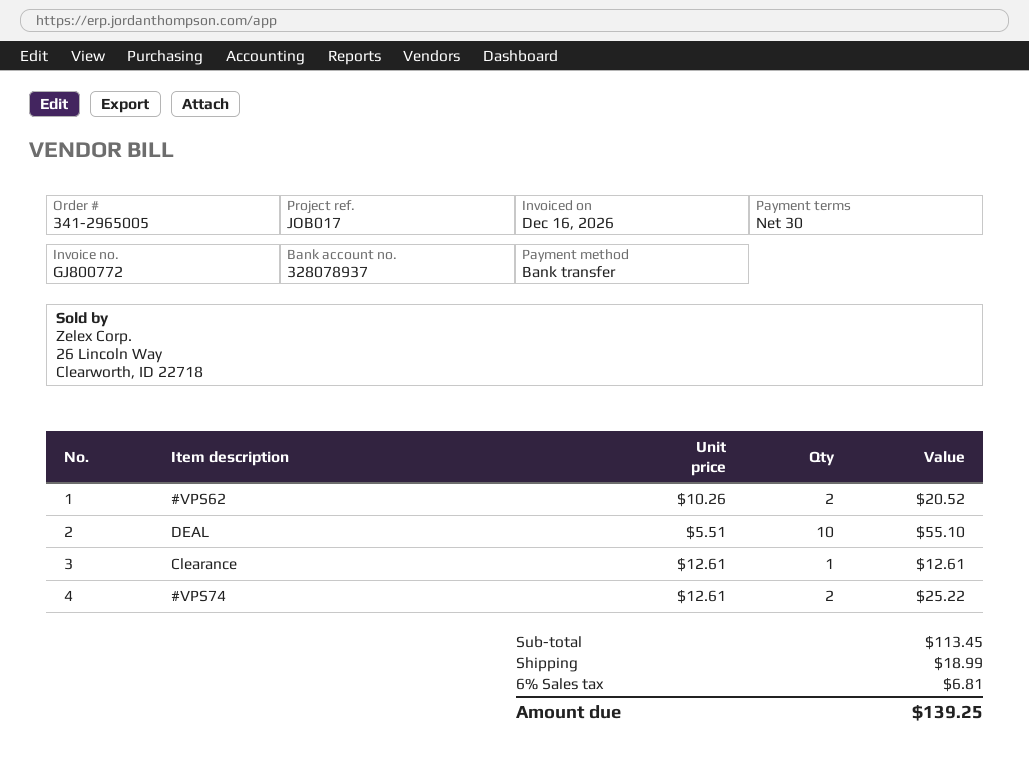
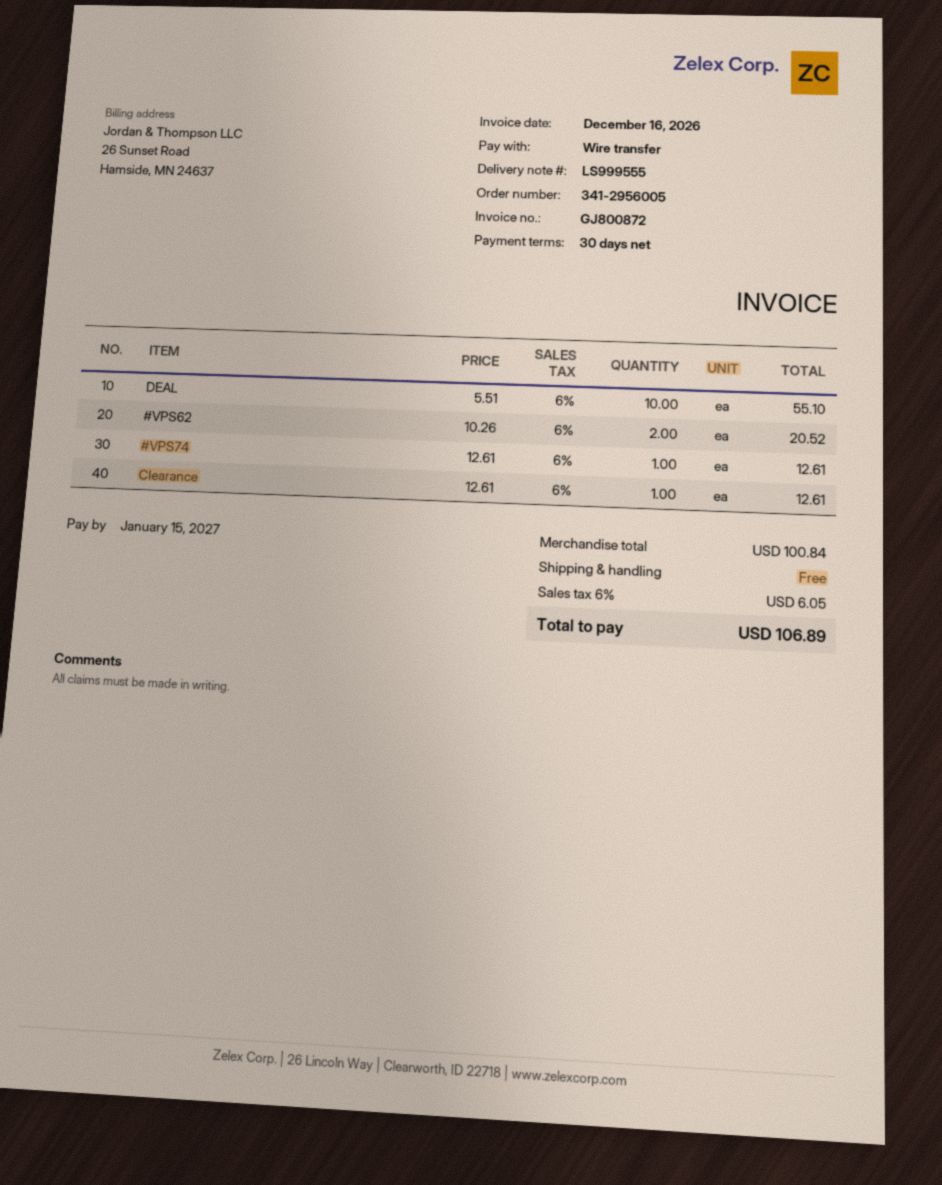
order number: 341-2965005 -> 341-2956005
invoice number: GJ800772 -> GJ800872
#VPS74: 2 x 12.61 = 25.22 -> 1 x 12.61 = 12.61
subtotal: 113.45 -> 100.84
shipping: 18.99 -> 0.00
tax: 6% = 6.81 -> 6% = 6.05
total: 139.25 -> 106.89

